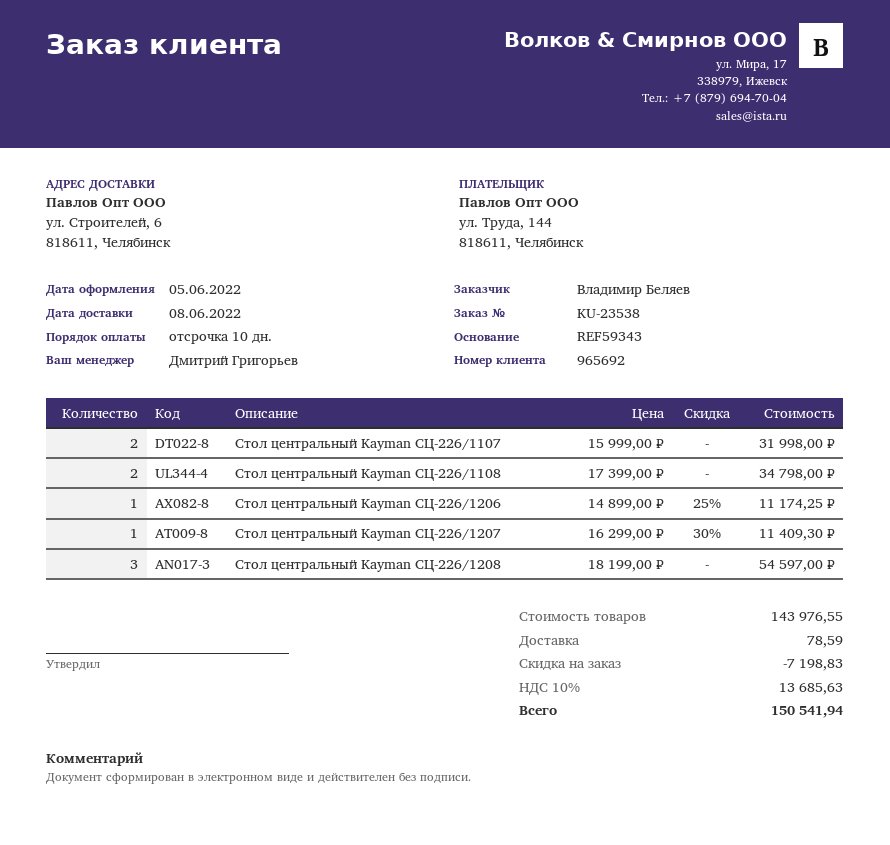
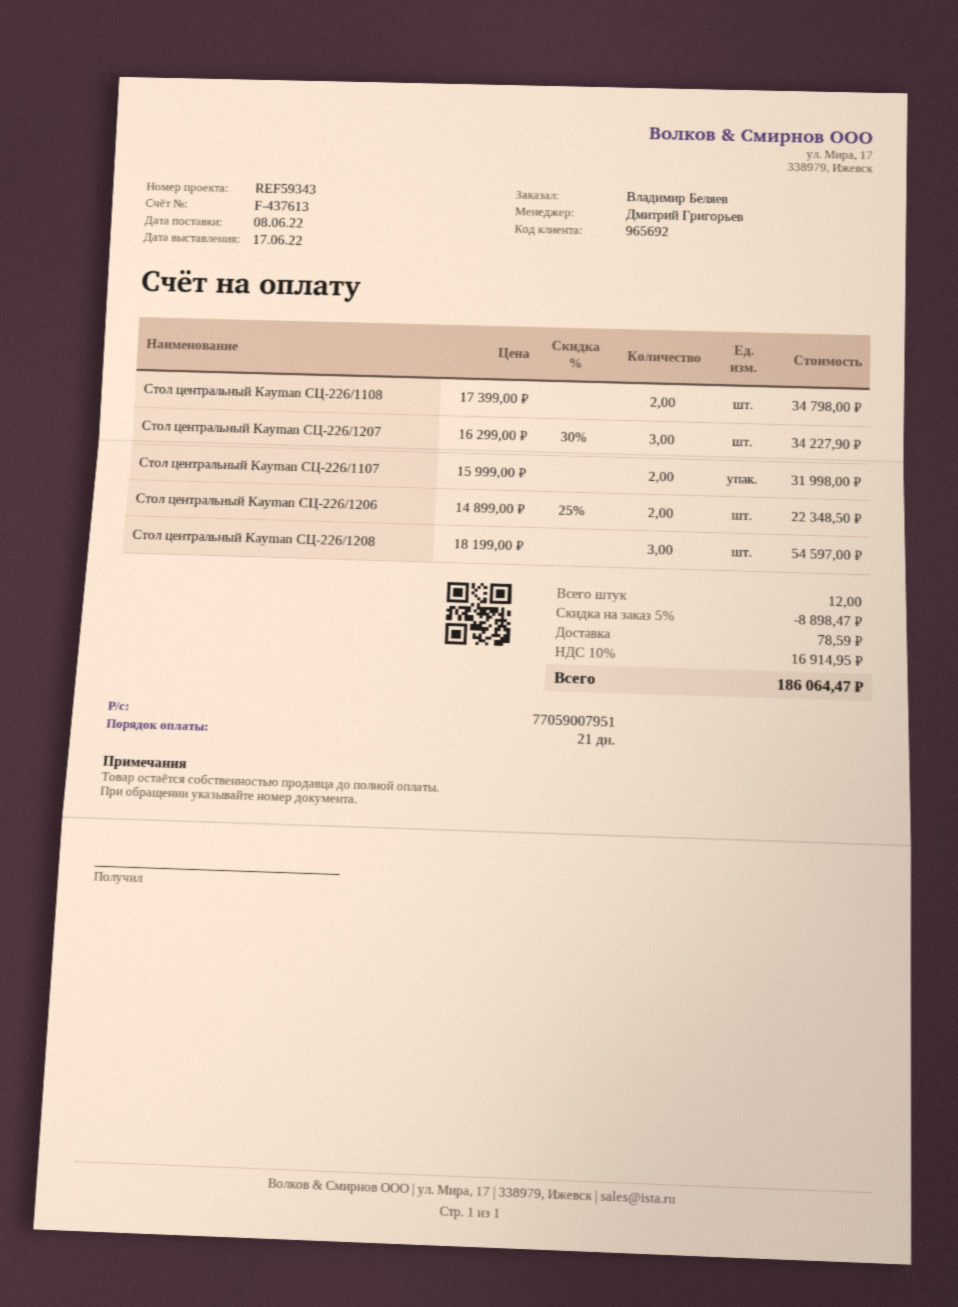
payment terms: 10 days -> 21 days
Стол центральный Kayman СЦ-226/1206: 1 x 14899.00 - 25% = 11174.25 -> 2 x 14899.00 - 25% = 22348.50
Стол центральный Kayman СЦ-226/1207: 1 x 16299.00 - 30% = 11409.30 -> 3 x 16299.00 - 30% = 34227.90
discount: 7198.83 -> 8898.47
tax: 10% = 13685.63 -> 10% = 16914.95
total: 150541.94 -> 186064.47

